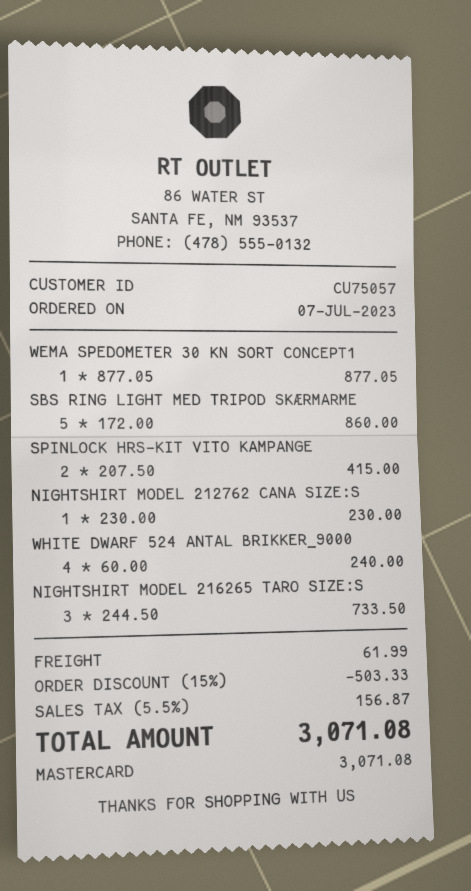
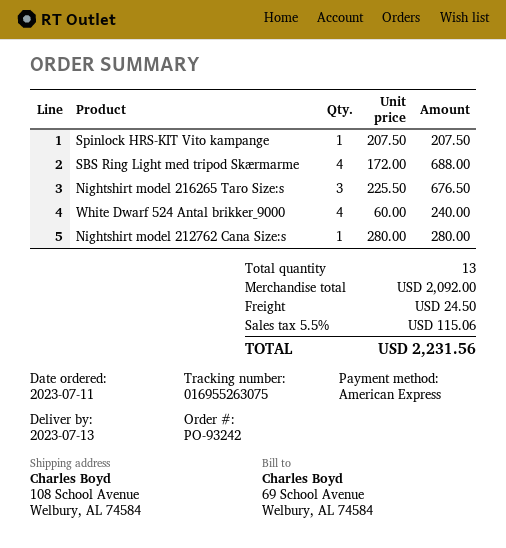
order date: 2023-07-07 -> 2023-07-11
payment method: Mastercard -> American Express
WEMA SPEDOMETER 30 KN SORT CONCEPT1: 1 x 877.05 = 877.05 -> none
SBS RING LIGHT MED TRIPOD SKÆRMARME: 5 x 172.00 = 860.00 -> 4 x 172.00 = 688.00
SPINLOCK HRS-KIT VITO KAMPANGE: 2 x 207.50 = 415.00 -> 1 x 207.50 = 207.50
NIGHTSHIRT MODEL 212762 CANA SIZE:S: 1 x 230.00 = 230.00 -> 1 x 280.00 = 280.00
NIGHTSHIRT MODEL 216265 TARO SIZE:S: 3 x 244.50 = 733.50 -> 3 x 225.50 = 676.50
discount: 15% = 503.33 -> none
shipping: 61.99 -> 24.50
tax: 5.5% = 156.87 -> 5.5% = 115.06
total: 3071.08 -> 2231.56

